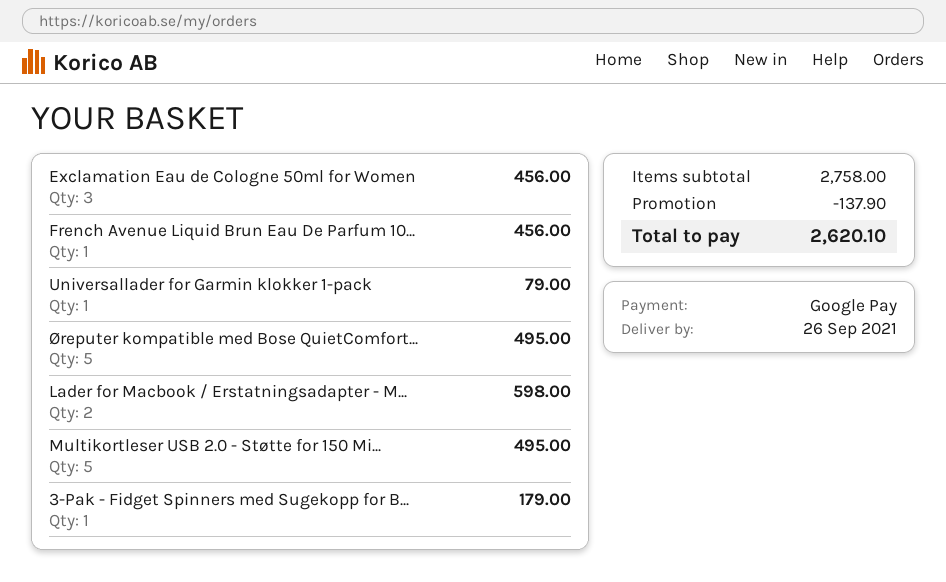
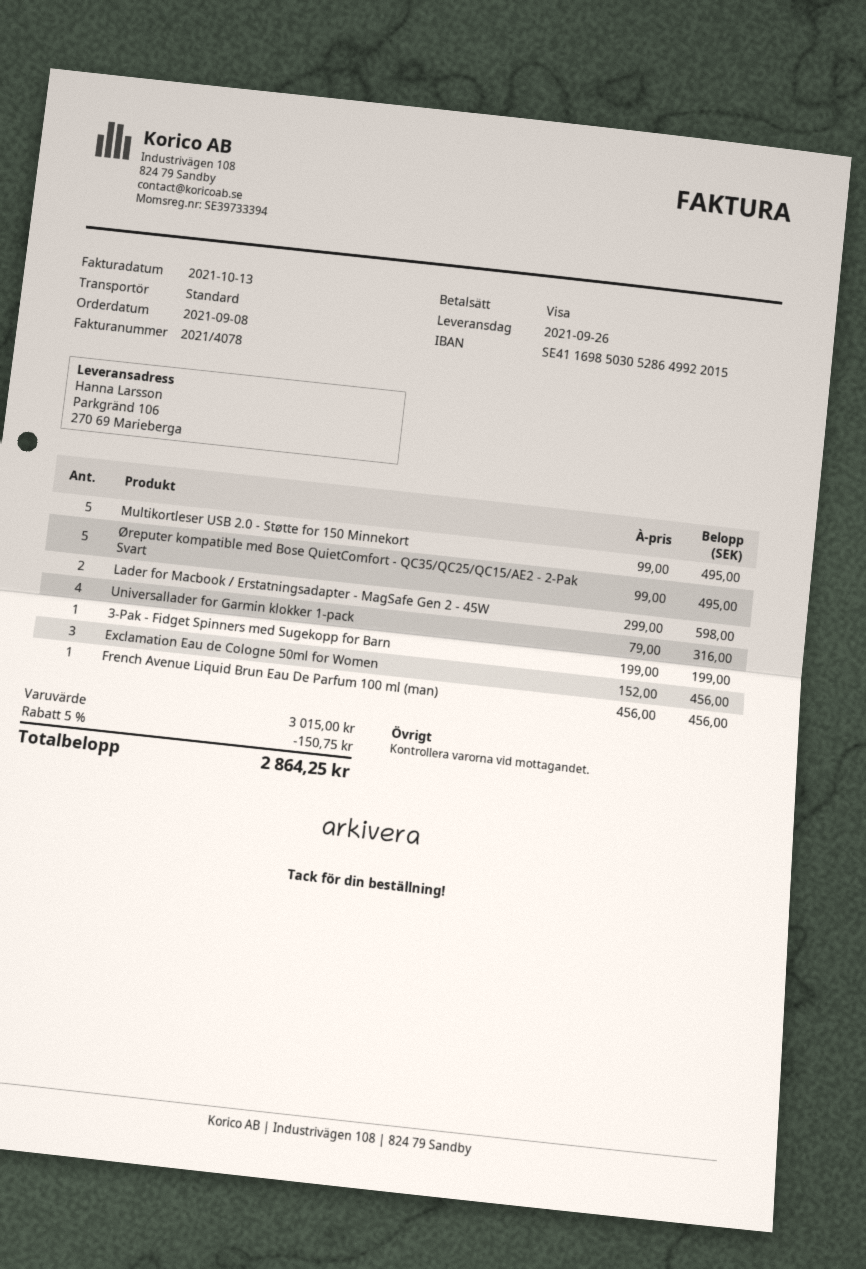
payment method: Google Pay -> Visa
Universallader for Garmin klokker 1-pack: 1 for 79.00 -> 4 for 316.00
3-Pak - Fidget Spinners med Sugekopp for B...: 1 for 179.00 -> 1 for 199.00
subtotal: 2758.00 -> 3015.00
discount: 137.90 -> 150.75
total: 2620.10 -> 2864.25

